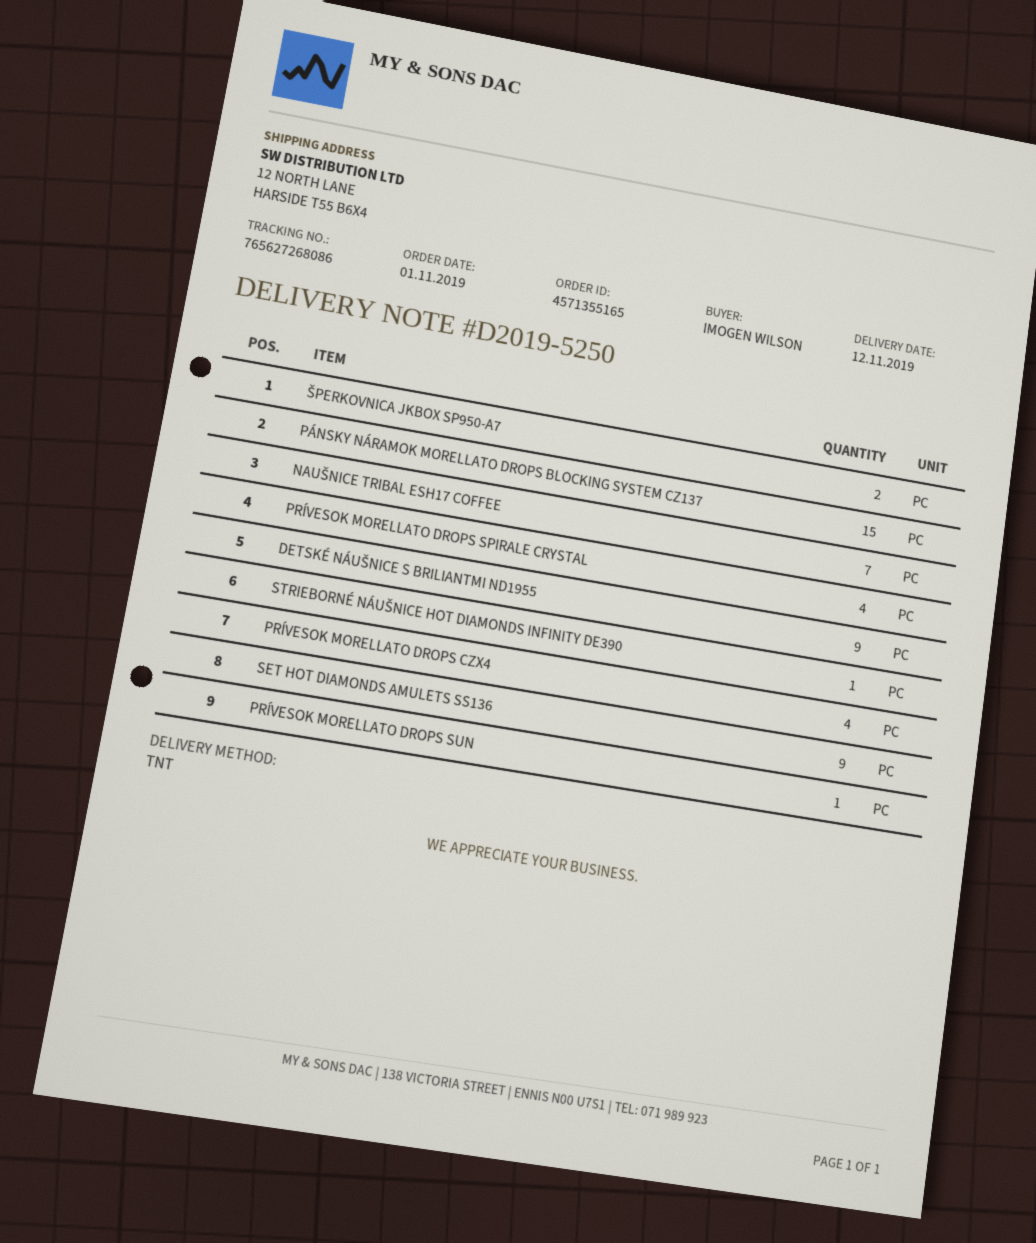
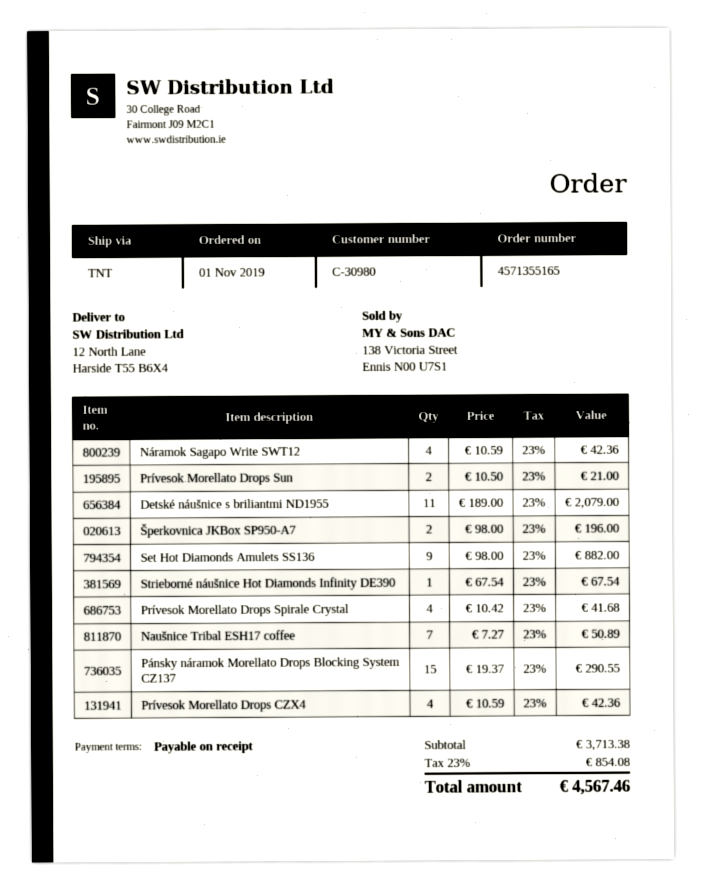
DETSKÉ NÁUŠNICE S BRILIANTMI ND1955: 9 -> 11
PRÍVESOK MORELLATO DROPS SUN: 1 -> 2
Náramok Sagapo Write SWT12: none -> 4

